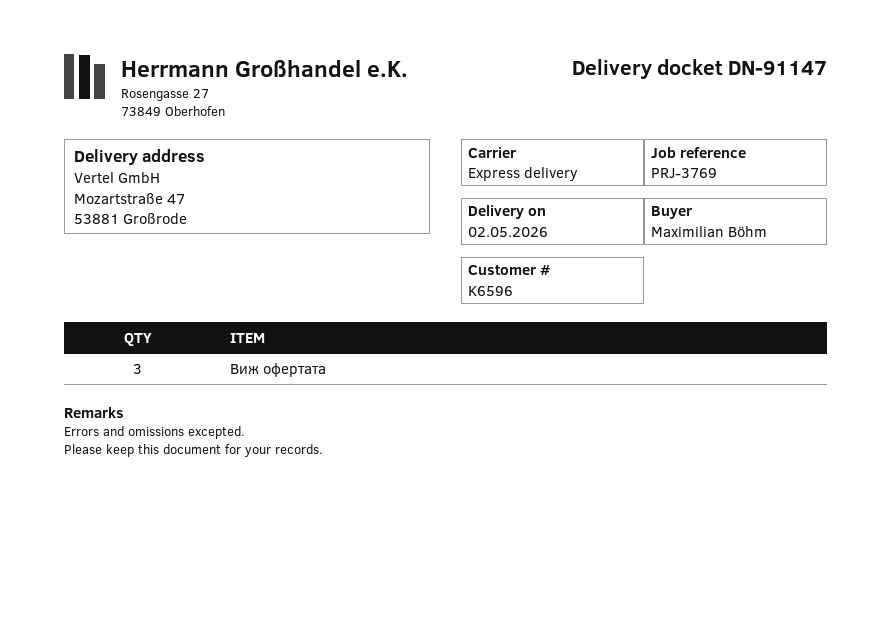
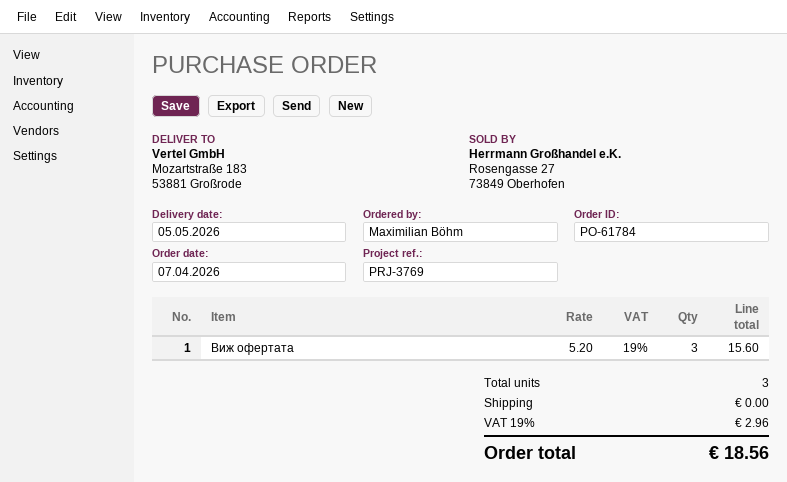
delivery date: 2026-05-02 -> 2026-05-05
ship to: Mozartstraße 47, 53881 Großrode -> Mozartstraße 183, 53881 Großrode

